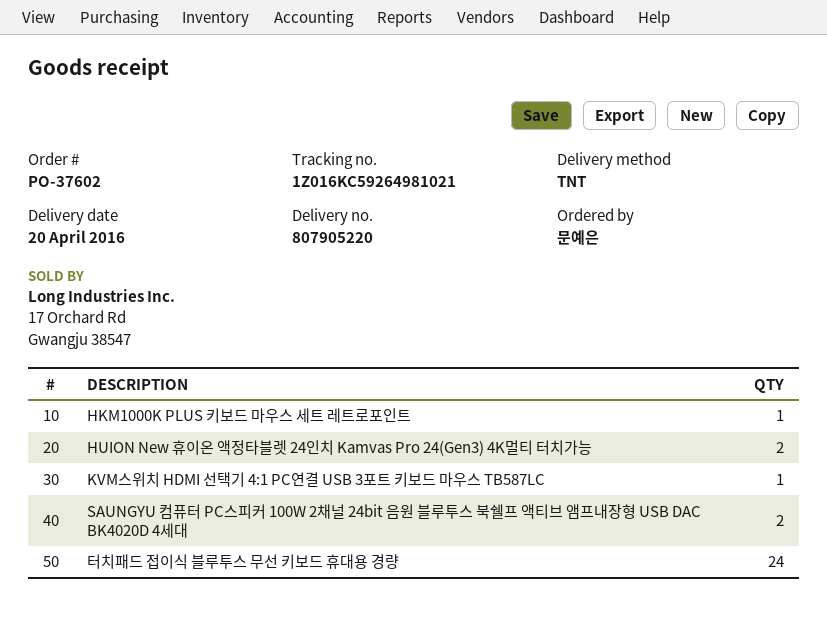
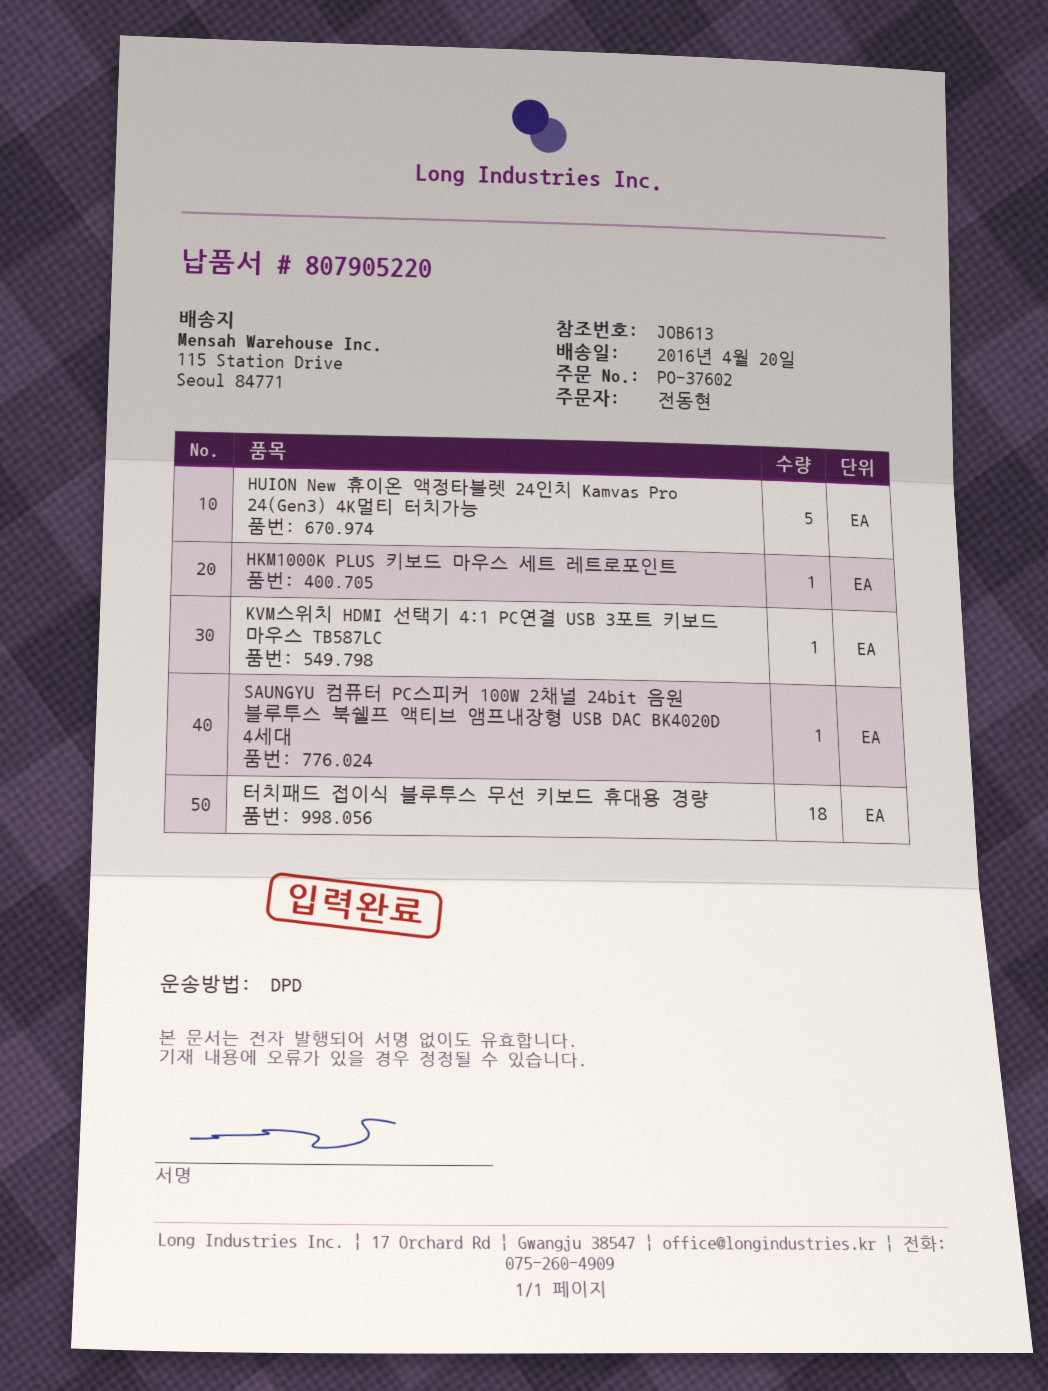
ordered by: 문예은 -> 전동현
shipping method: TNT -> DPD
HUION New 휴이온 액정타블렛 24인치 Kamvas Pro 24(Gen3) 4K멀티 터치가능: 2 -> 5
SAUNGYU 컴퓨터 PC스피커 100W 2채널 24bit 음원 블루투스 북쉘프 액티브 앰프내장형 USB DAC BK4020D 4세대: 2 -> 1
터치패드 접이식 블루투스 무선 키보드 휴대용 경량: 24 -> 18

